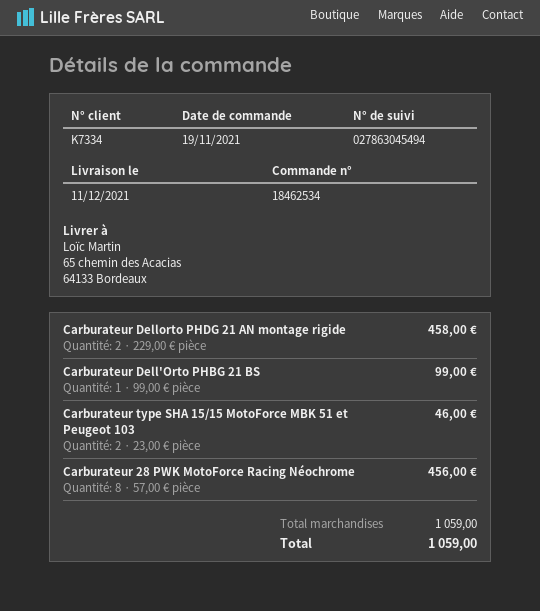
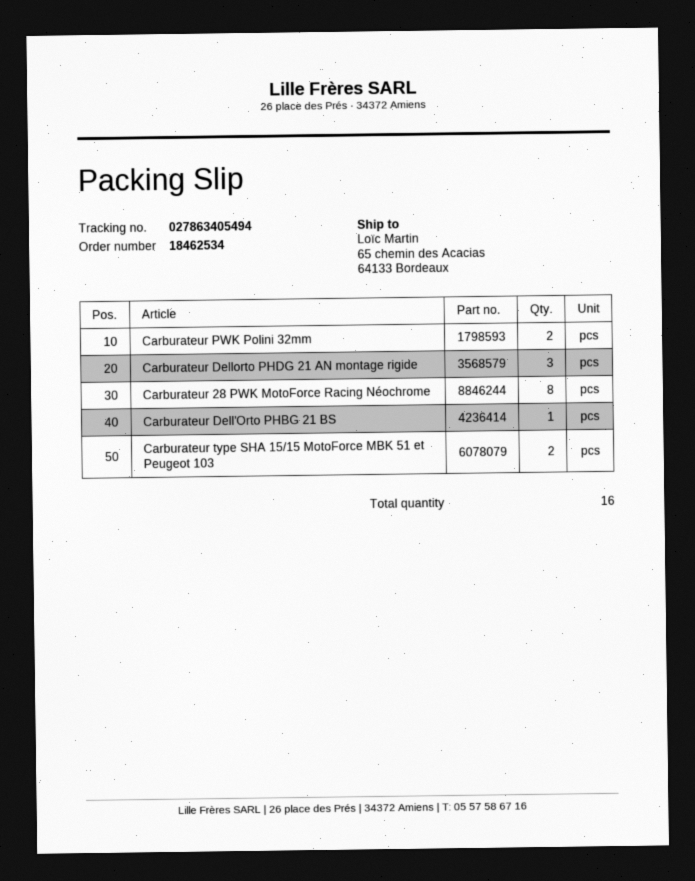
tracking number: 027863045494 -> 027863405494
Carburateur Dellorto PHDG 21 AN montage rigide: 2 -> 3
Carburateur PWK Polini 32mm: none -> 2

